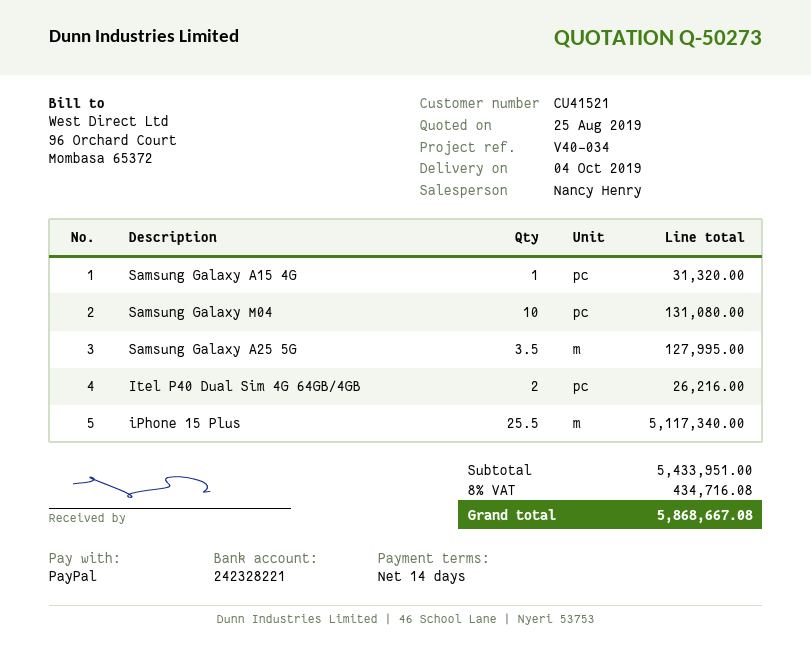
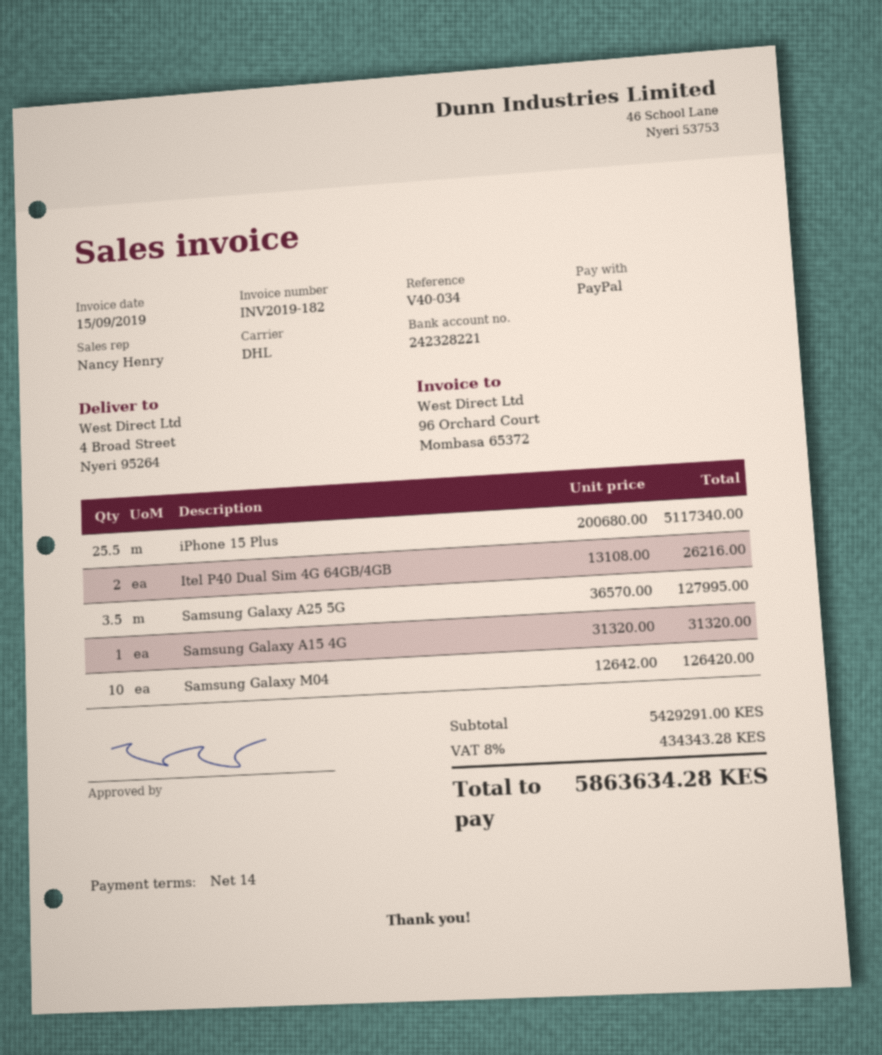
Samsung Galaxy M04: 10 for 131080.00 -> 10 for 126420.00
subtotal: 5433951.00 -> 5429291.00
tax: 8% = 434716.08 -> 8% = 434343.28
total: 5868667.08 -> 5863634.28

